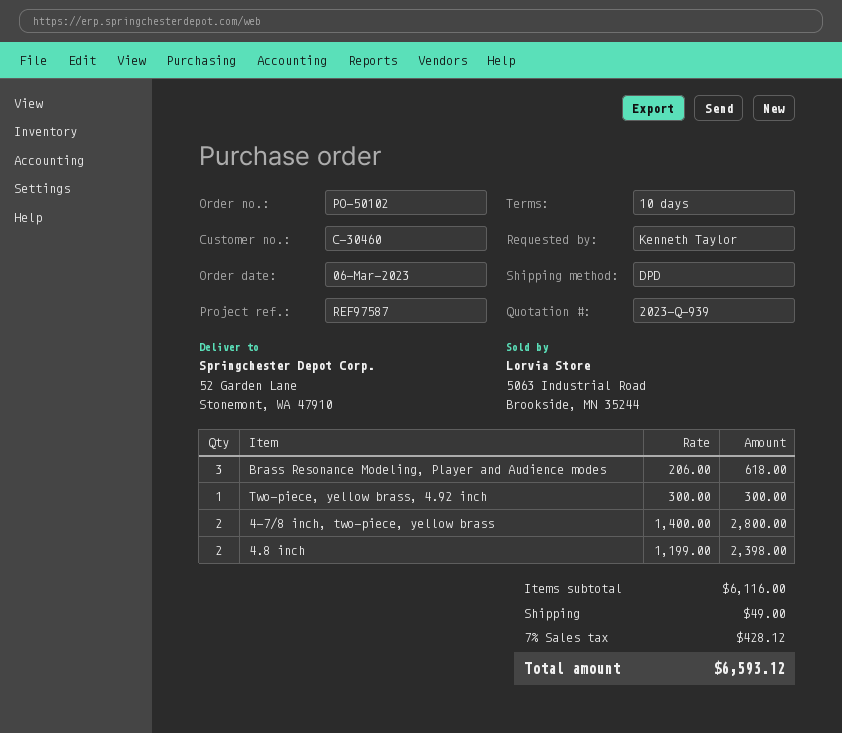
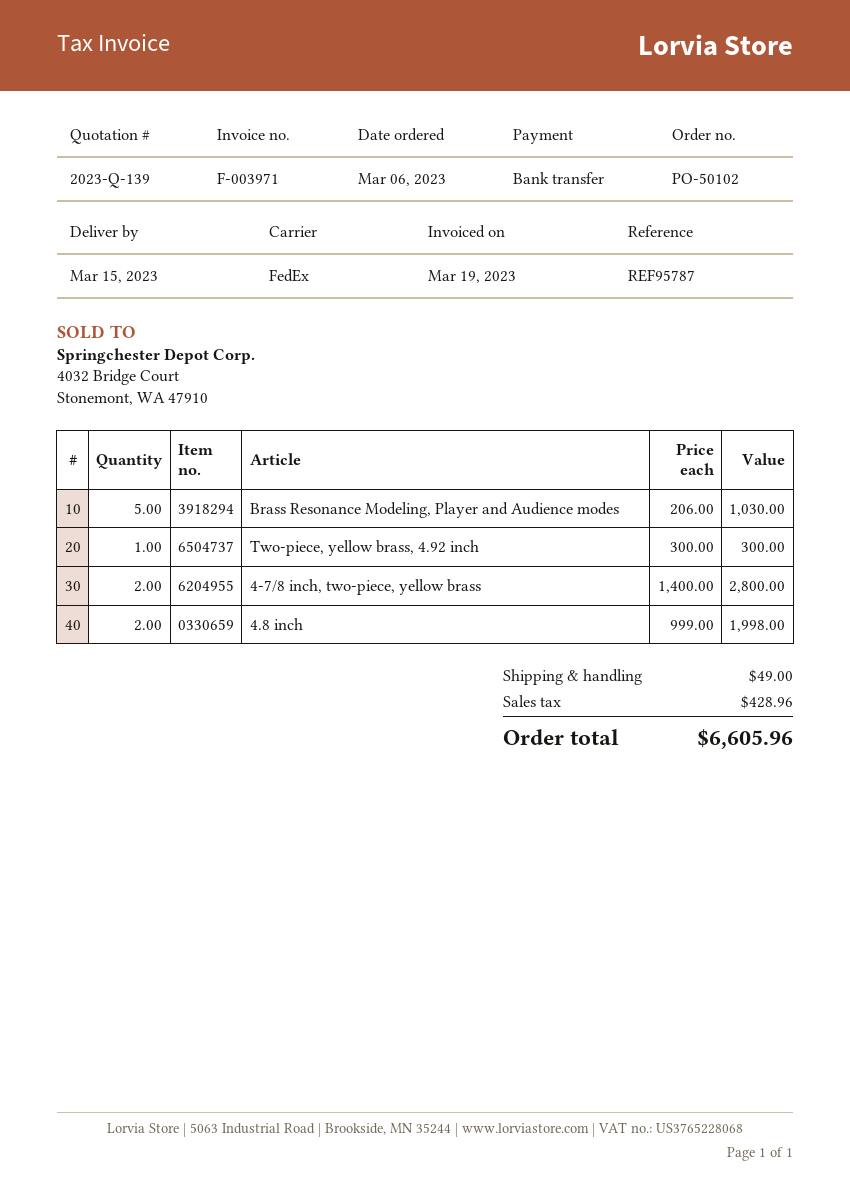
quote number: 2023-Q-939 -> 2023-Q-139
reference: REF97587 -> REF95787
shipping method: DPD -> FedEx
Brass Resonance Modeling, Player and Audience modes: 3 x 206.00 = 618.00 -> 5 x 206.00 = 1030.00
4.8 inch: 2 x 1199.00 = 2398.00 -> 2 x 999.00 = 1998.00
tax: 428.12 -> 428.96
total: 6593.12 -> 6605.96

